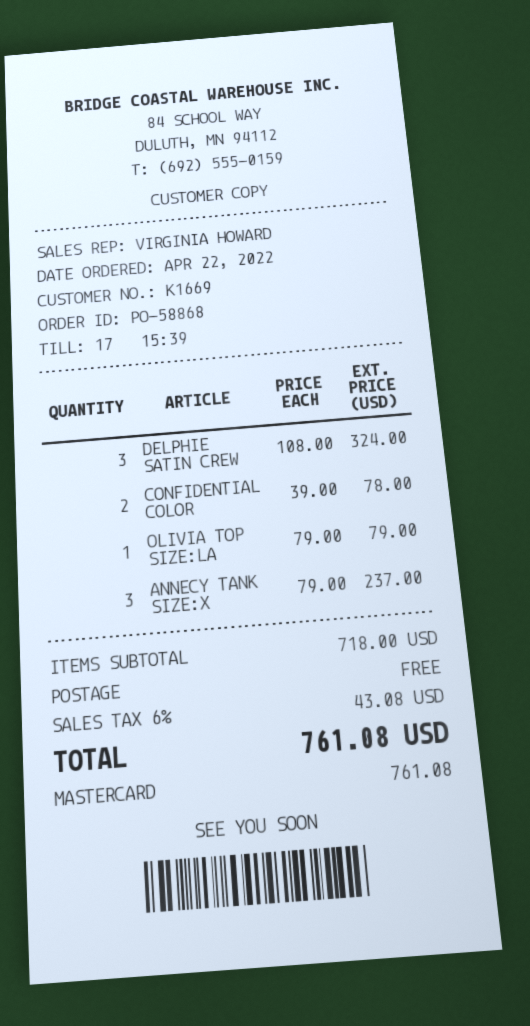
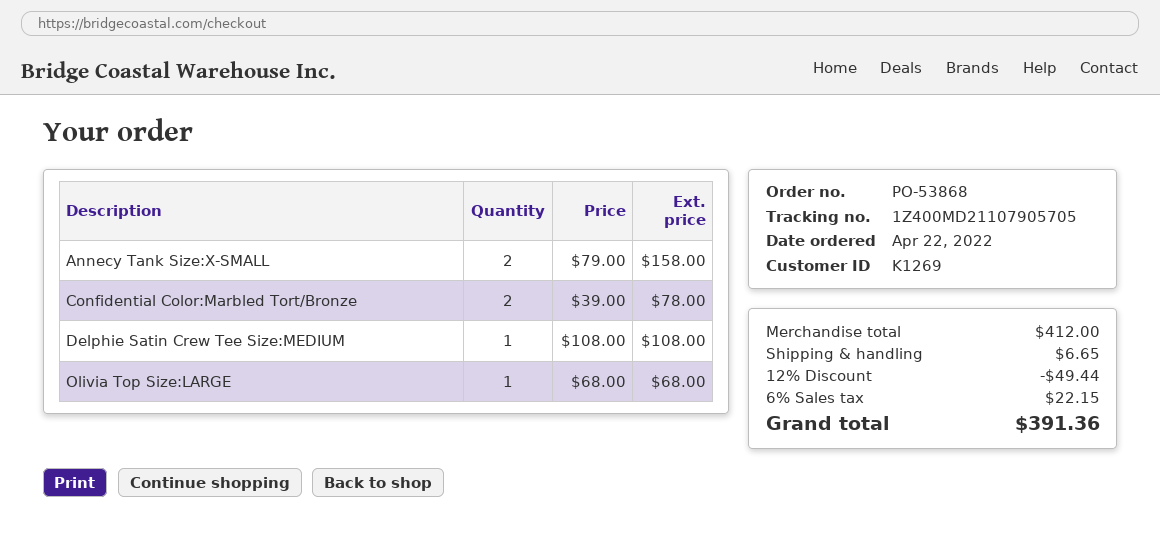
order number: PO-58868 -> PO-53868
customer number: K1669 -> K1269
DELPHIE SATIN CREW: 3 x 108.00 = 324.00 -> 1 x 108.00 = 108.00
OLIVIA TOP SIZE:LA: 1 x 79.00 = 79.00 -> 1 x 68.00 = 68.00
ANNECY TANK SIZE:X: 3 x 79.00 = 237.00 -> 2 x 79.00 = 158.00
subtotal: 718.00 -> 412.00
discount: none -> 12% = 49.44
shipping: 0.00 -> 6.65
tax: 6% = 43.08 -> 6% = 22.15
total: 761.08 -> 391.36

